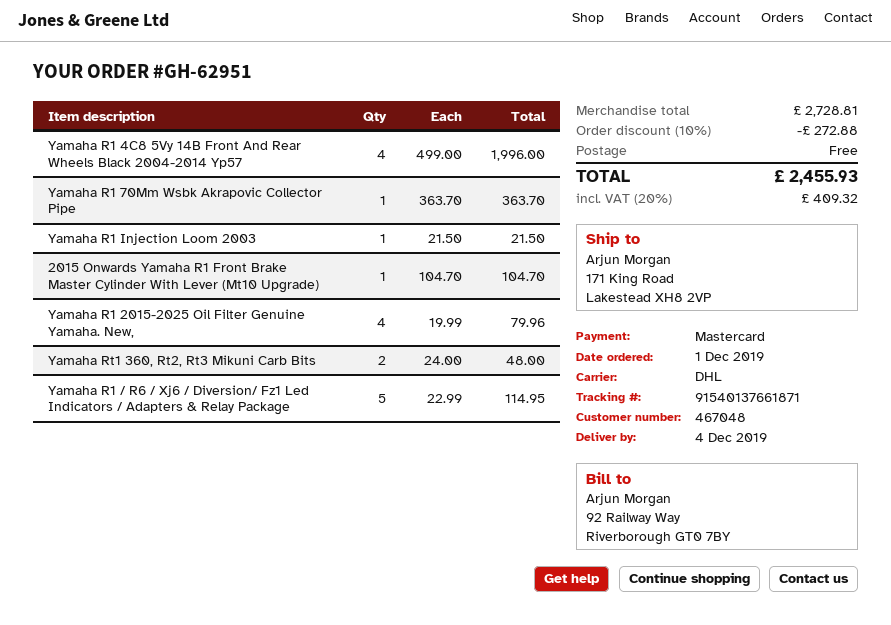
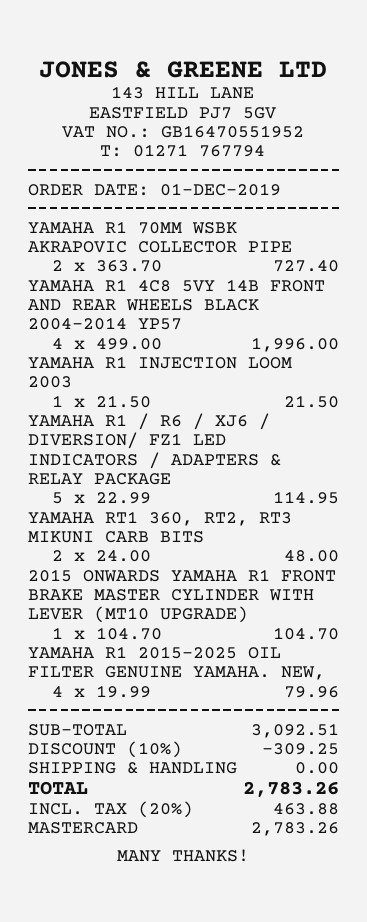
Yamaha R1 70Mm Wsbk Akrapovic Collector Pipe: 1 x 363.70 = 363.70 -> 2 x 363.70 = 727.40
subtotal: 2728.81 -> 3092.51
discount: 10% = 272.88 -> 10% = 309.25
tax: 20% = 409.32 -> 20% = 463.88
total: 2455.93 -> 2783.26

